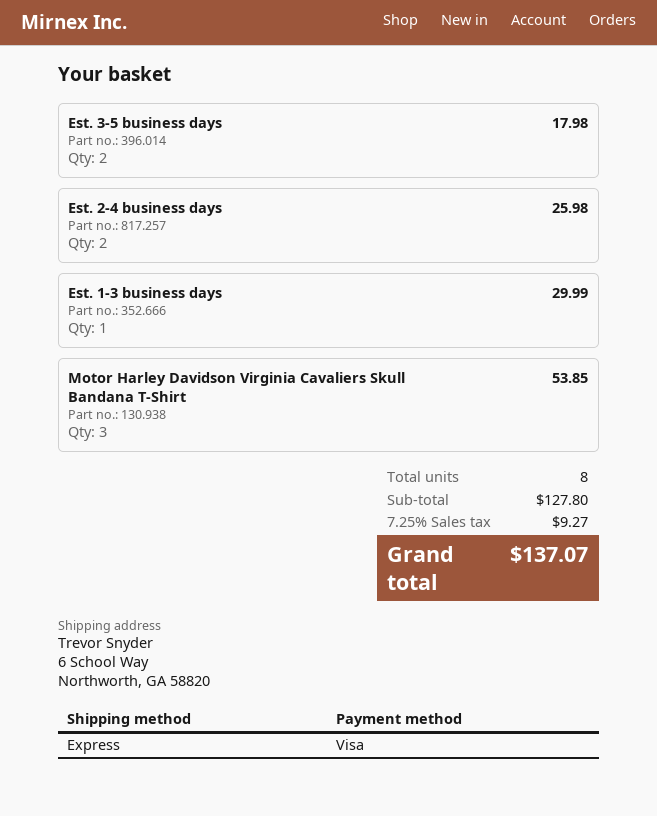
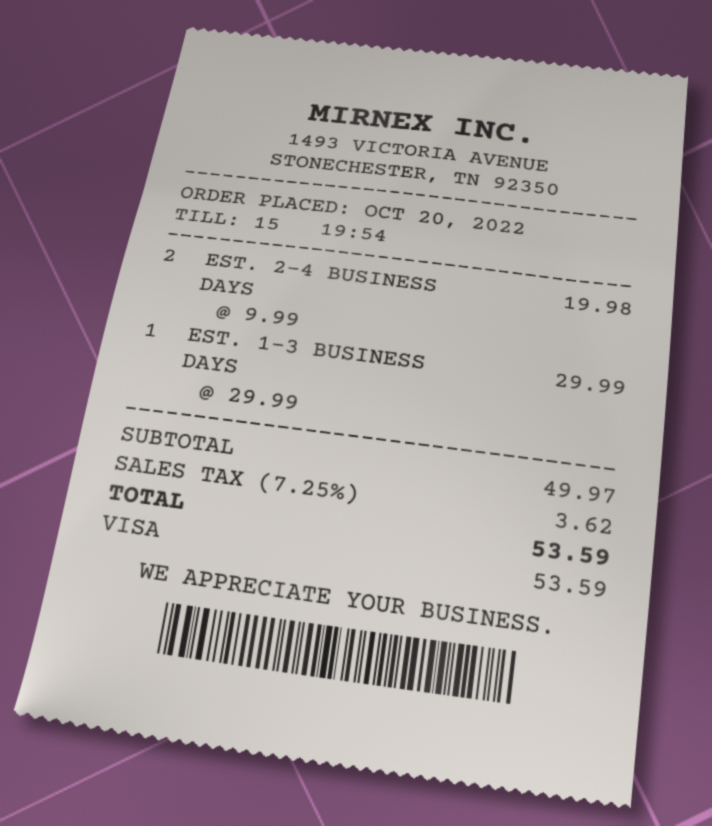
Est. 3-5 business days: 2 for 17.98 -> none
Est. 2-4 business days: 2 for 25.98 -> 2 for 19.98
Motor Harley Davidson Virginia Cavaliers Skull Bandana T-Shirt: 3 for 53.85 -> none
subtotal: 127.80 -> 49.97
tax: 7.25% = 9.27 -> 7.25% = 3.62
total: 137.07 -> 53.59

